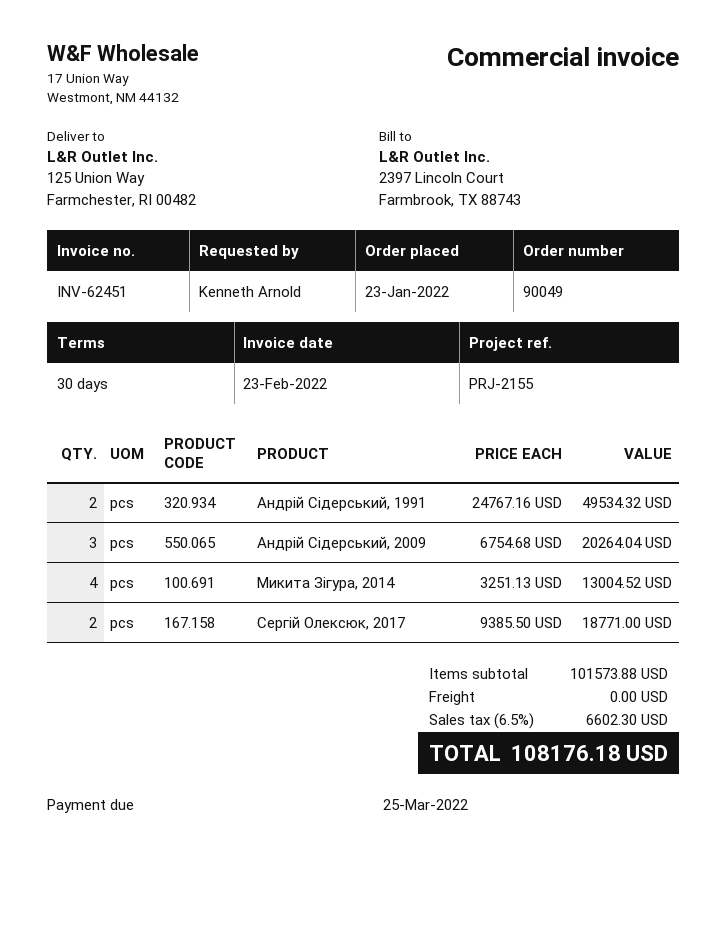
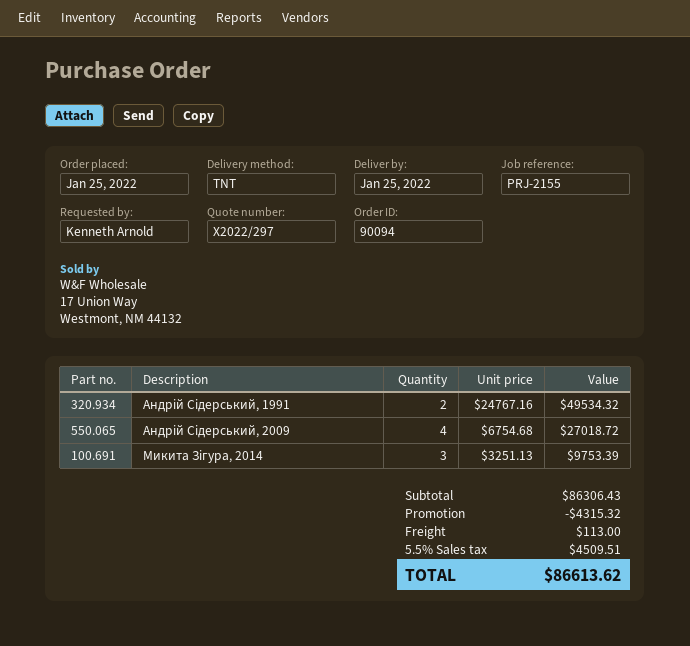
order number: 90049 -> 90094
order date: 2022-01-23 -> 2022-01-25
Андрій Сідерський, 2009: 3 x 6754.68 = 20264.04 -> 4 x 6754.68 = 27018.72
Микита Зігура, 2014: 4 x 3251.13 = 13004.52 -> 3 x 3251.13 = 9753.39
Сергій Олексюк, 2017: 2 x 9385.50 = 18771.00 -> none
subtotal: 101573.88 -> 86306.43
discount: none -> 4315.32
shipping: 0.00 -> 113.00
tax: 6.5% = 6602.30 -> 5.5% = 4509.51
total: 108176.18 -> 86613.62

